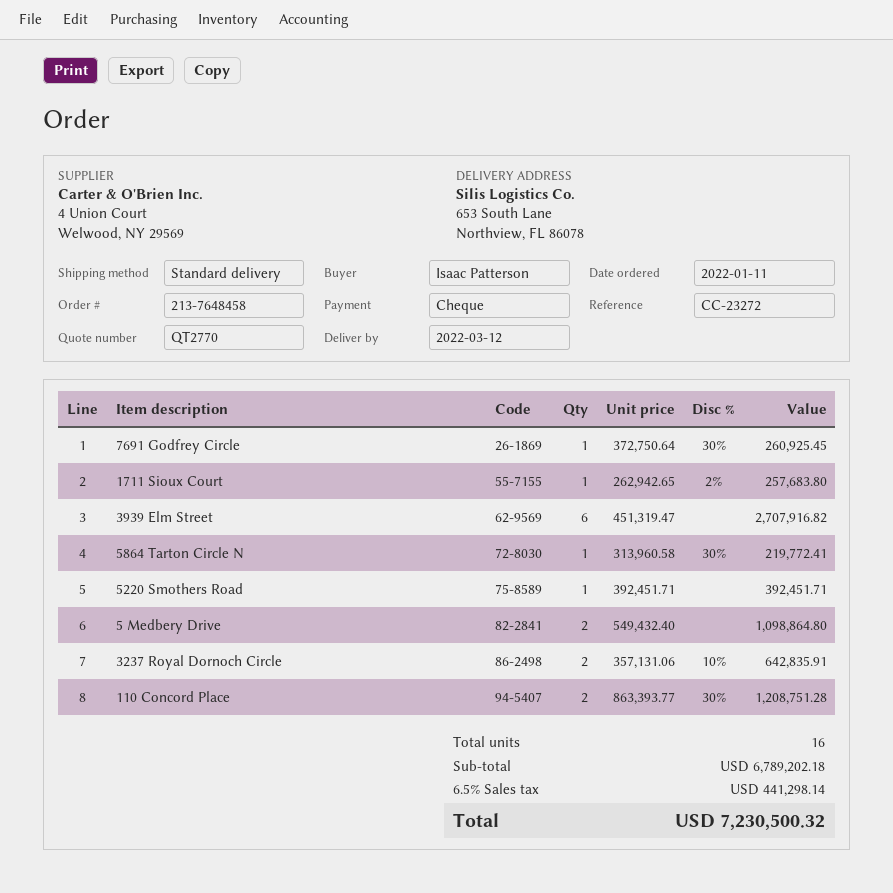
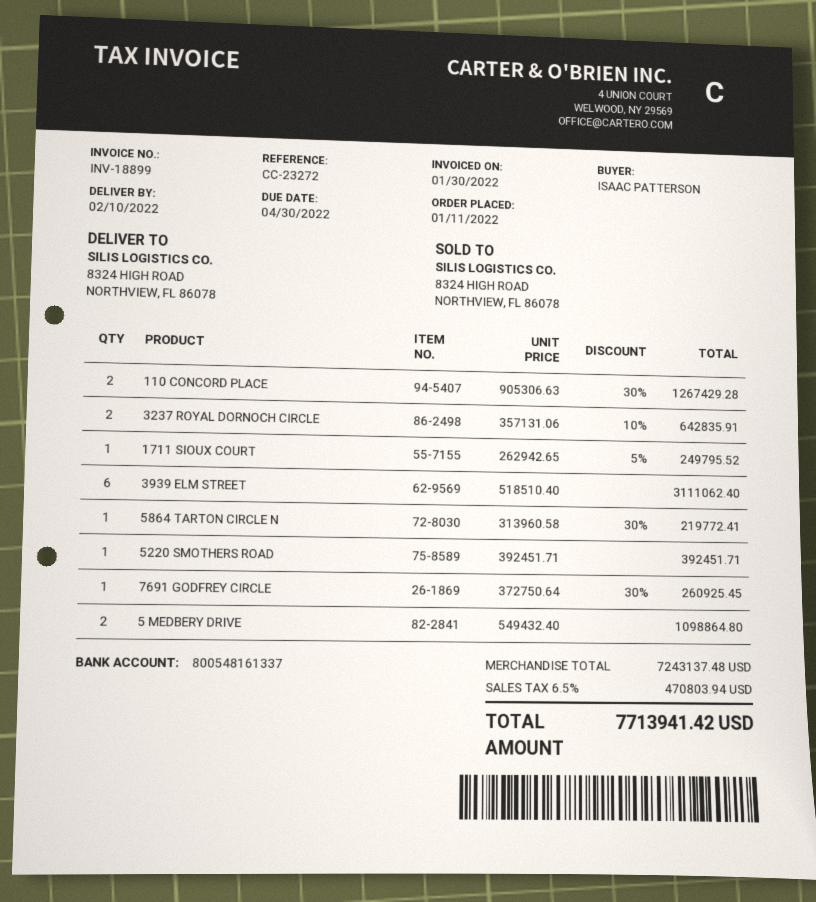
delivery date: 2022-03-12 -> 2022-02-10
ship to: 653 South Lane, Northview, FL 86078 -> 8324 HIGH ROAD, NORTHVIEW, FL 86078
1711 Sioux Court: 1 x 262942.65 - 2% = 257683.80 -> 1 x 262942.65 - 5% = 249795.52
3939 Elm Street: 6 x 451319.47 = 2707916.82 -> 6 x 518510.40 = 3111062.40
110 Concord Place: 2 x 863393.77 - 30% = 1208751.28 -> 2 x 905306.63 - 30% = 1267429.28
subtotal: 6789202.18 -> 7243137.48
tax: 6.5% = 441298.14 -> 6.5% = 470803.94
total: 7230500.32 -> 7713941.42

